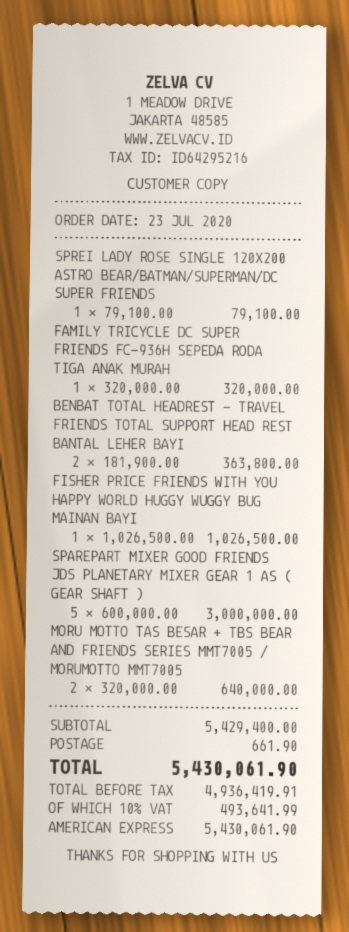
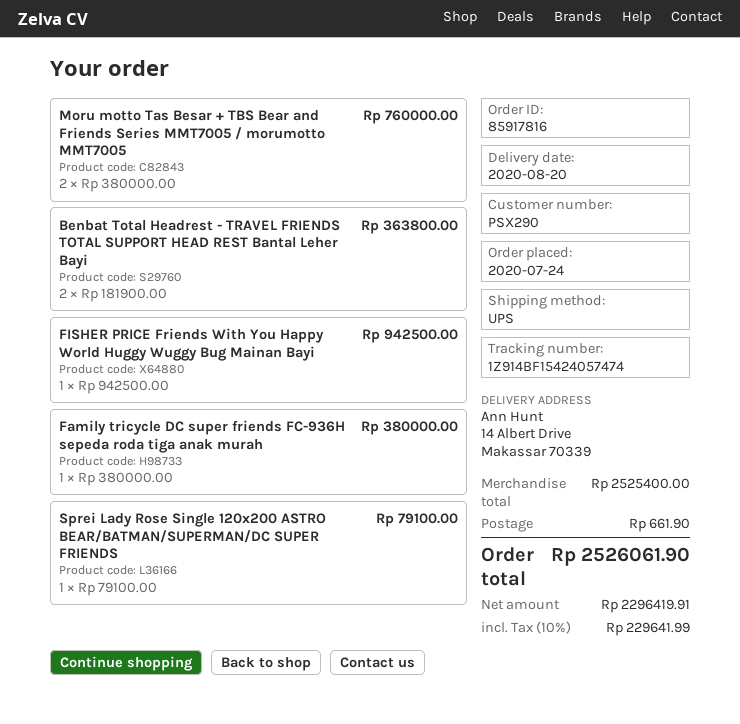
order date: 2020-07-23 -> 2020-07-24
FAMILY TRICYCLE DC SUPER FRIENDS FC-936H SEPEDA RODA TIGA ANAK MURAH: 1 x 320000.00 = 320000.00 -> 1 x 380000.00 = 380000.00
FISHER PRICE FRIENDS WITH YOU HAPPY WORLD HUGGY WUGGY BUG MAINAN BAYI: 1 x 1026500.00 = 1026500.00 -> 1 x 942500.00 = 942500.00
SPAREPART MIXER GOOD FRIENDS JDS PLANETARY MIXER GEAR 1 AS ( GEAR SHAFT ): 5 x 600000.00 = 3000000.00 -> none
MORU MOTTO TAS BESAR + TBS BEAR AND FRIENDS SERIES MMT7005 / MORUMOTTO MMT7005: 2 x 320000.00 = 640000.00 -> 2 x 380000.00 = 760000.00
subtotal: 5429400.00 -> 2525400.00
net: 4936419.91 -> 2296419.91
tax: 10% = 493641.99 -> 10% = 229641.99
total: 5430061.90 -> 2526061.90

